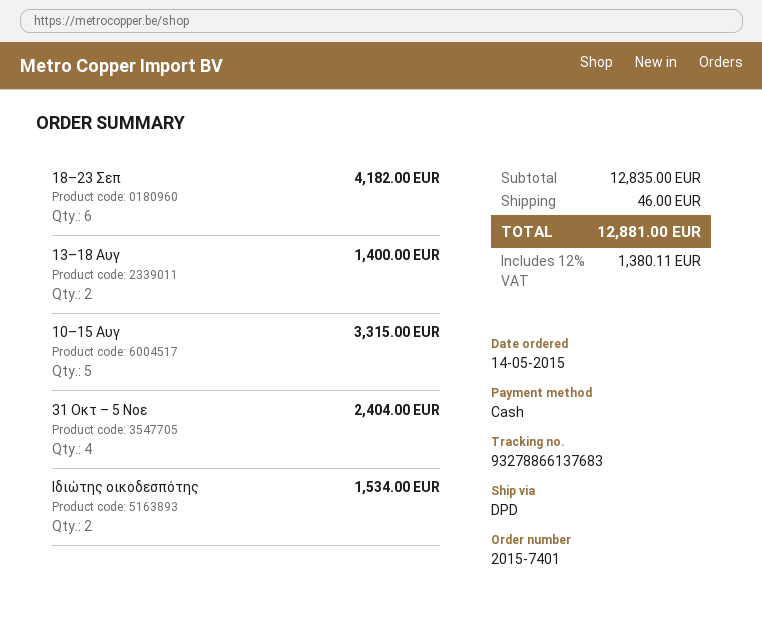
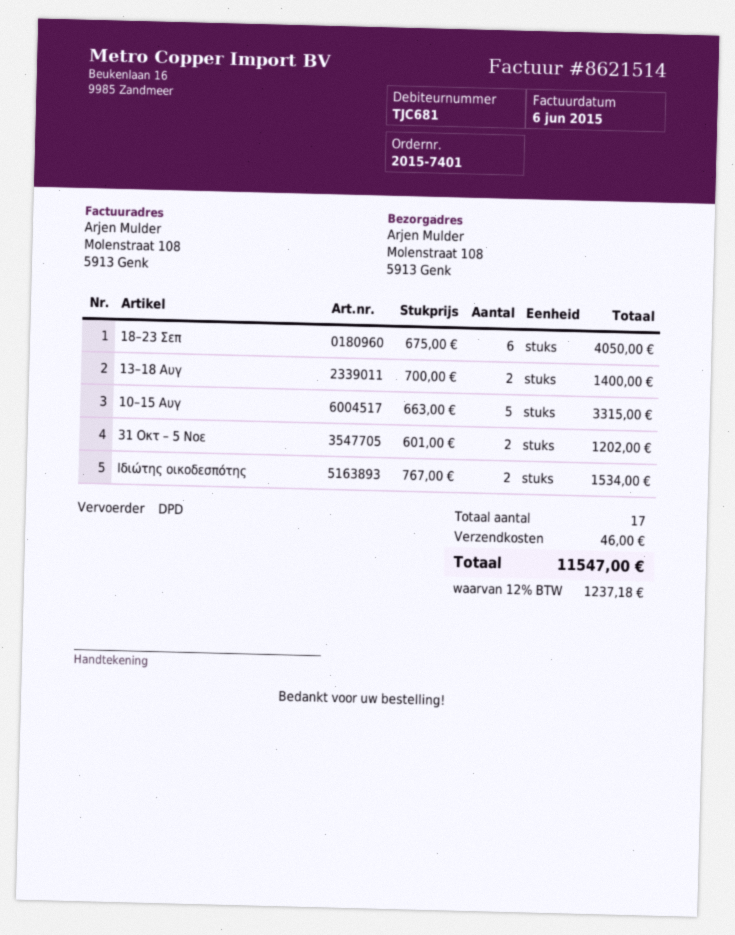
18–23 Σεπ: 6 for 4182.00 -> 6 for 4050.00
31 Οκτ – 5 Νοε: 4 for 2404.00 -> 2 for 1202.00
tax: 12% = 1380.11 -> 12% = 1237.18
total: 12881.00 -> 11547.00

